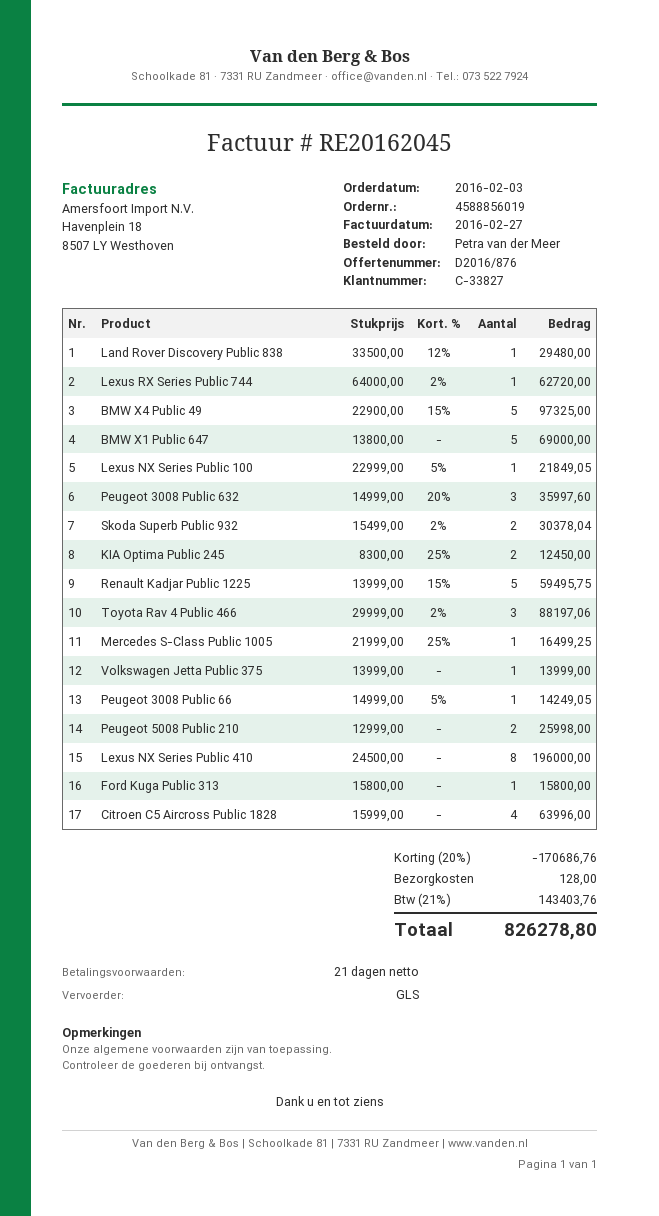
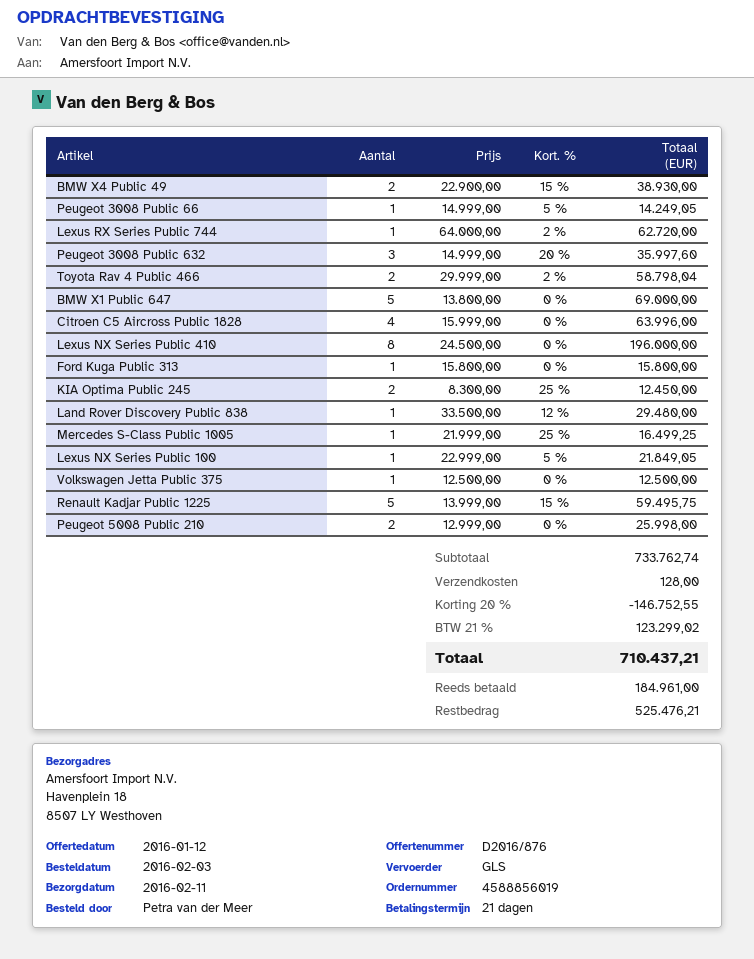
BMW X4 Public 49: 5 x 22900.00 - 15% = 97325.00 -> 2 x 22900.00 - 15% = 38930.00
Skoda Superb Public 932: 2 x 15499.00 - 2% = 30378.04 -> none
Toyota Rav 4 Public 466: 3 x 29999.00 - 2% = 88197.06 -> 2 x 29999.00 - 2% = 58798.04
Volkswagen Jetta Public 375: 1 x 13999.00 = 13999.00 -> 1 x 12500.00 = 12500.00
discount: 20% = 170686.76 -> 20% = 146752.55
tax: 21% = 143403.76 -> 21% = 123299.02
total: 826278.80 -> 710437.21

